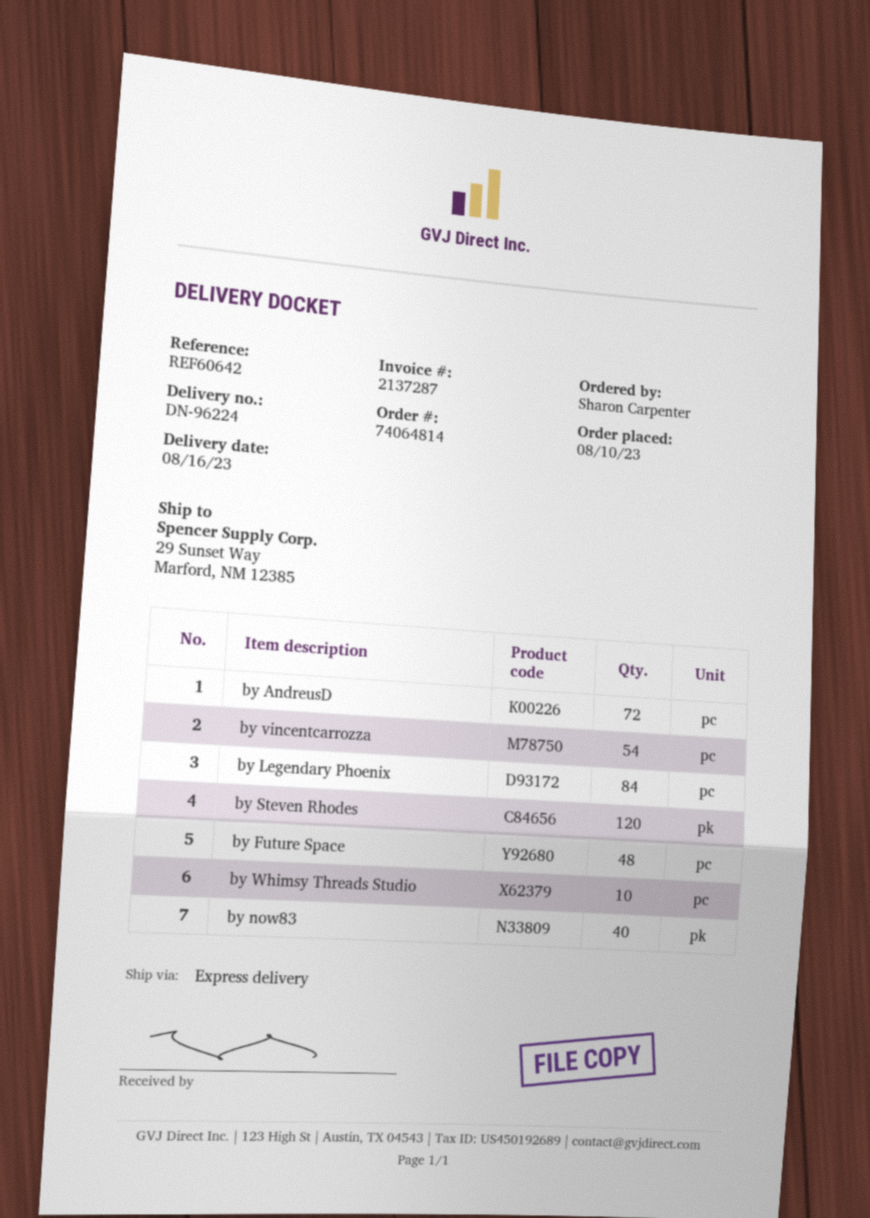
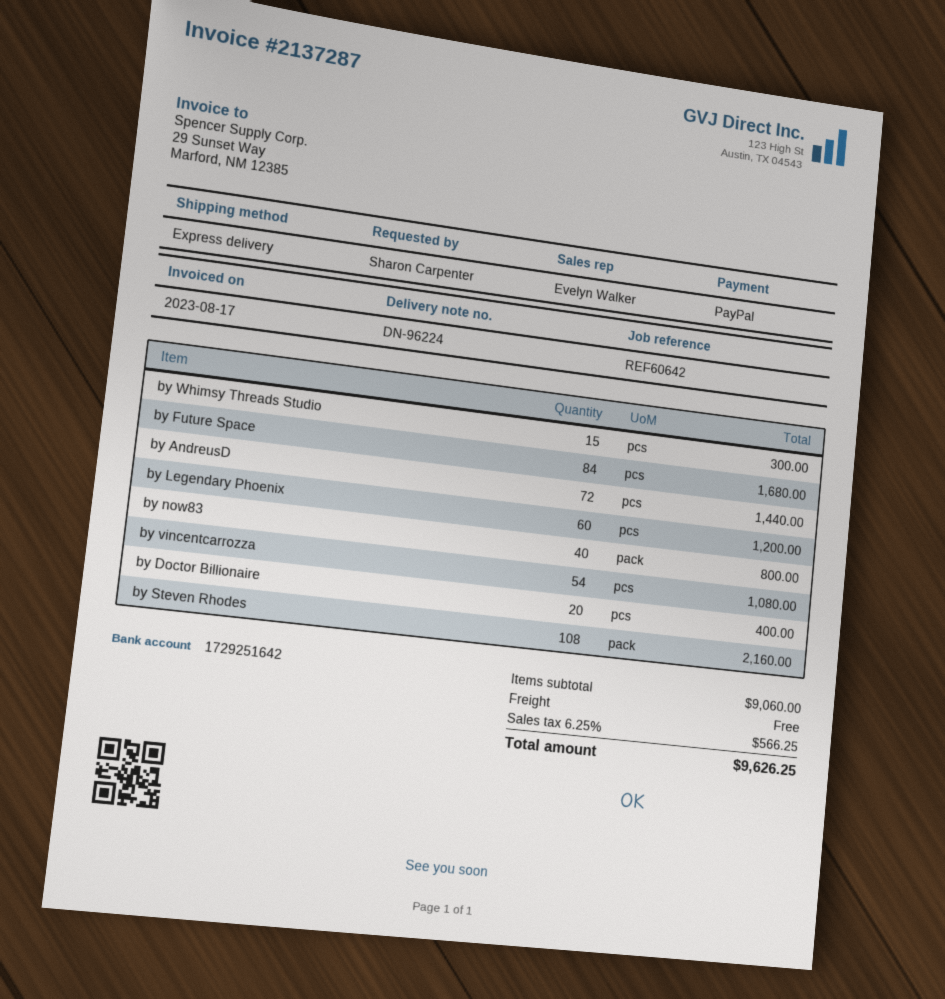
by Legendary Phoenix: 84 -> 60
by Steven Rhodes: 120 -> 108
by Future Space: 48 -> 84
by Whimsy Threads Studio: 10 -> 15
by Doctor Billionaire: none -> 20

